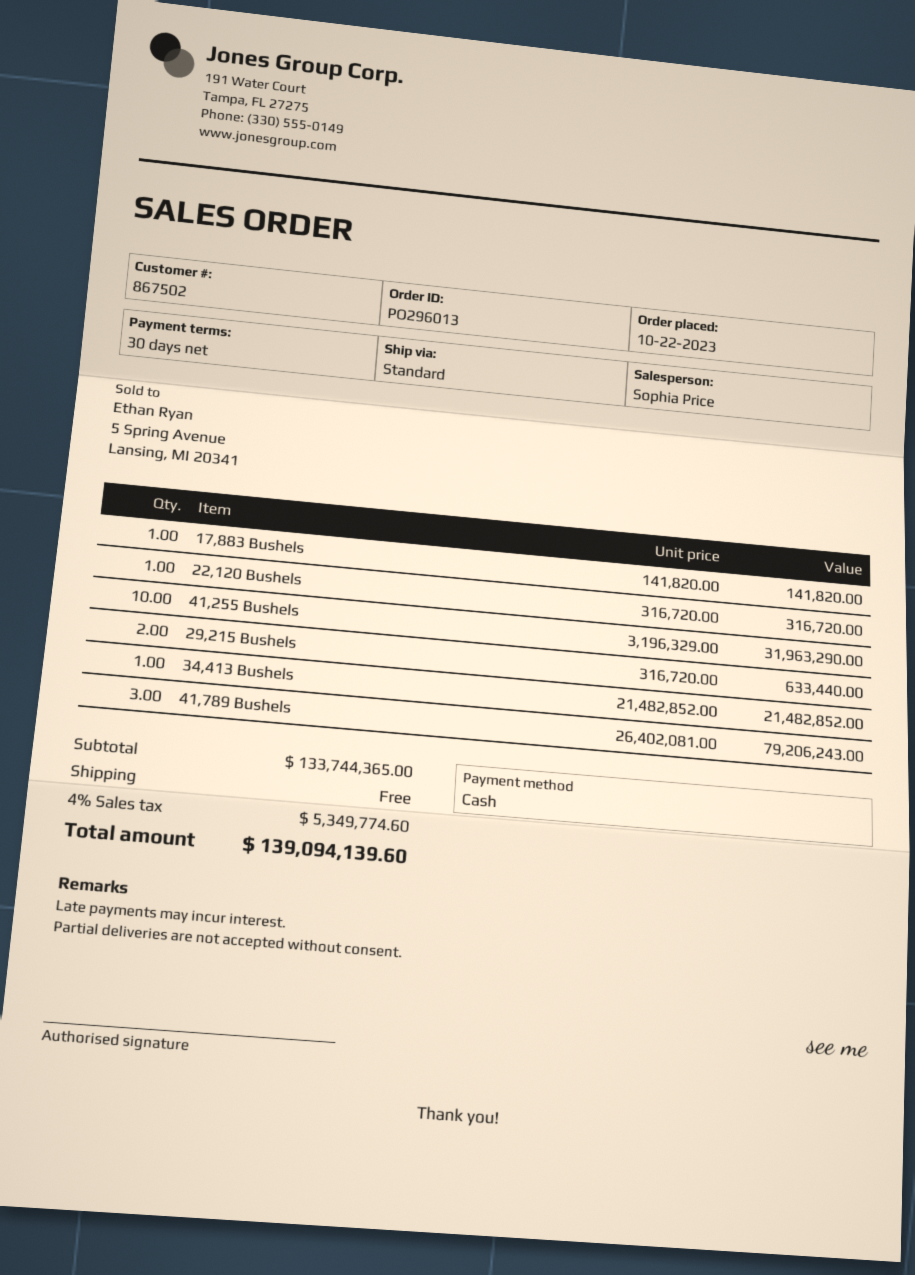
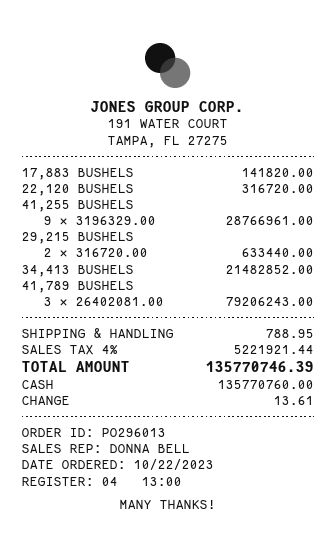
sales rep: Sophia Price -> DONNA BELL
41,255 Bushels: 10 x 3196329.00 = 31963290.00 -> 9 x 3196329.00 = 28766961.00
shipping: 0.00 -> 788.95
tax: 4% = 5349774.60 -> 4% = 5221921.44
total: 139094139.60 -> 135770746.39

